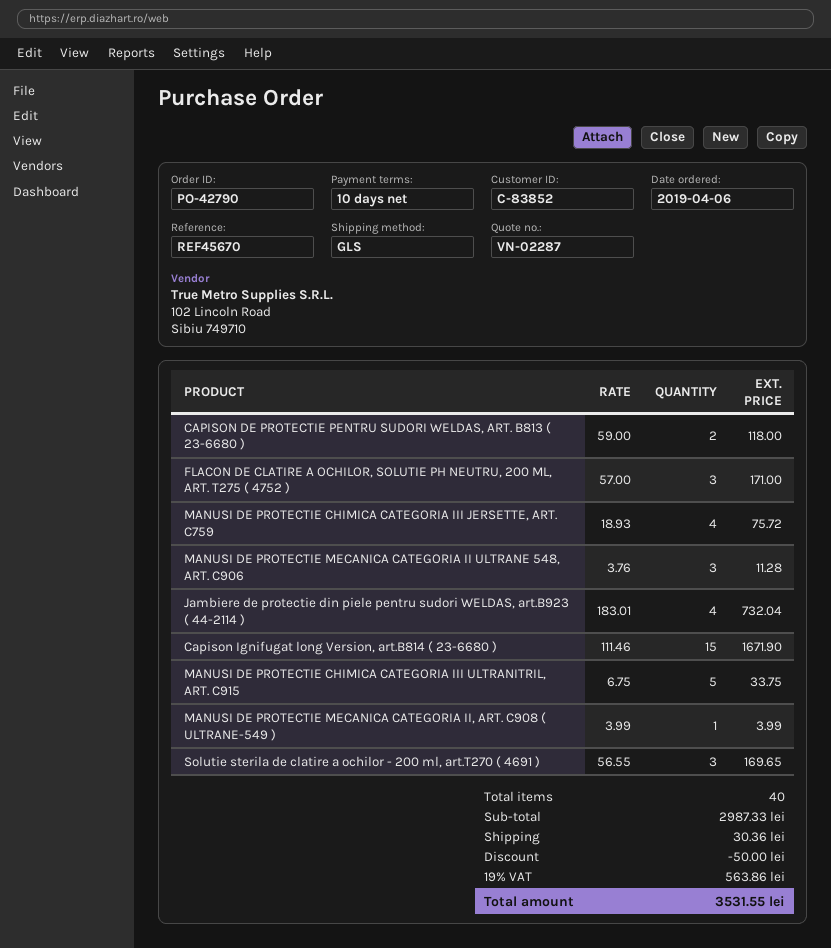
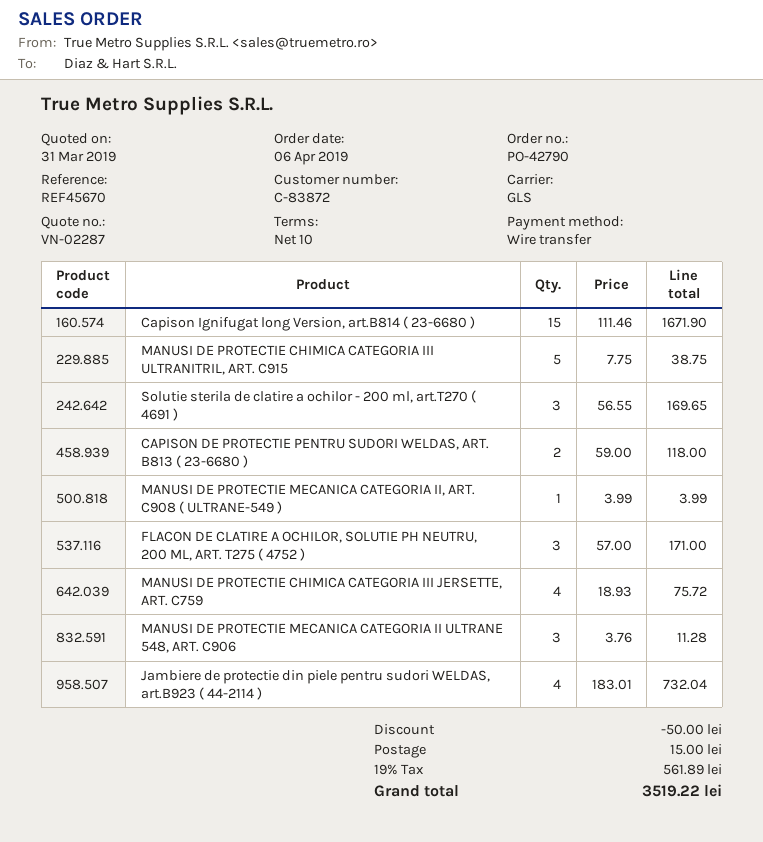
customer number: C-83852 -> C-83872
MANUSI DE PROTECTIE CHIMICA CATEGORIA III ULTRANITRIL, ART. C915: 5 x 6.75 = 33.75 -> 5 x 7.75 = 38.75
shipping: 30.36 -> 15.00
tax: 19% = 563.86 -> 19% = 561.89
total: 3531.55 -> 3519.22

